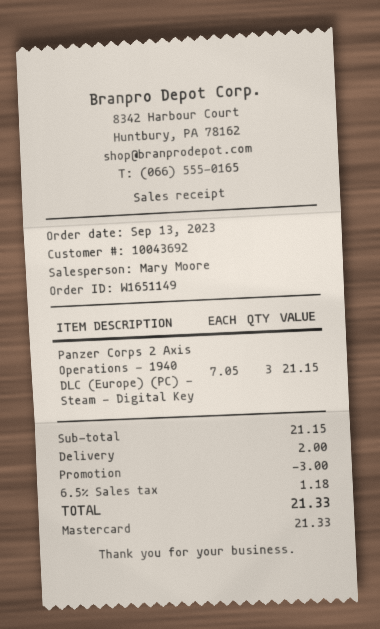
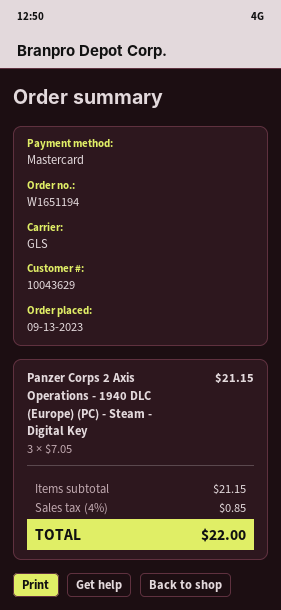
order number: W1651149 -> W1651194
customer number: 10043692 -> 10043629
discount: 3.00 -> none
shipping: 2.00 -> none
tax: 6.5% = 1.18 -> 4% = 0.85
total: 21.33 -> 22.00

